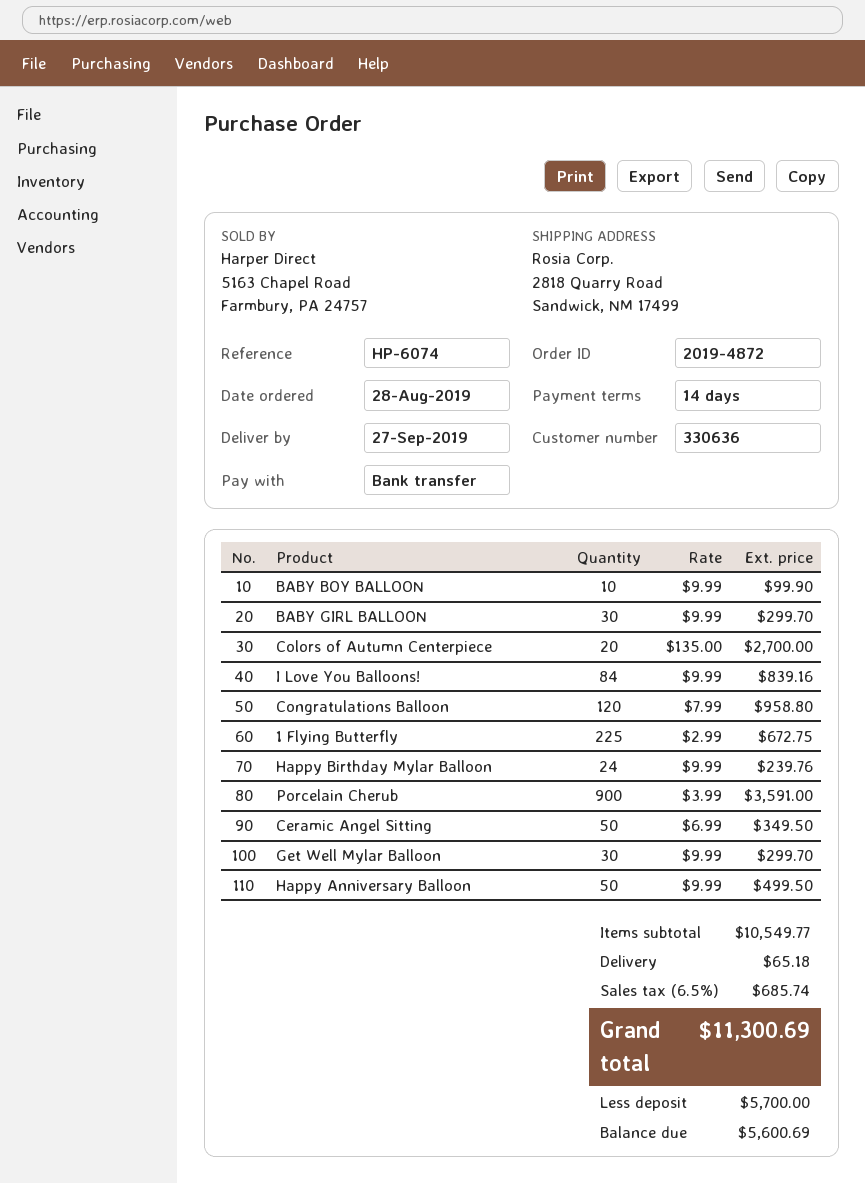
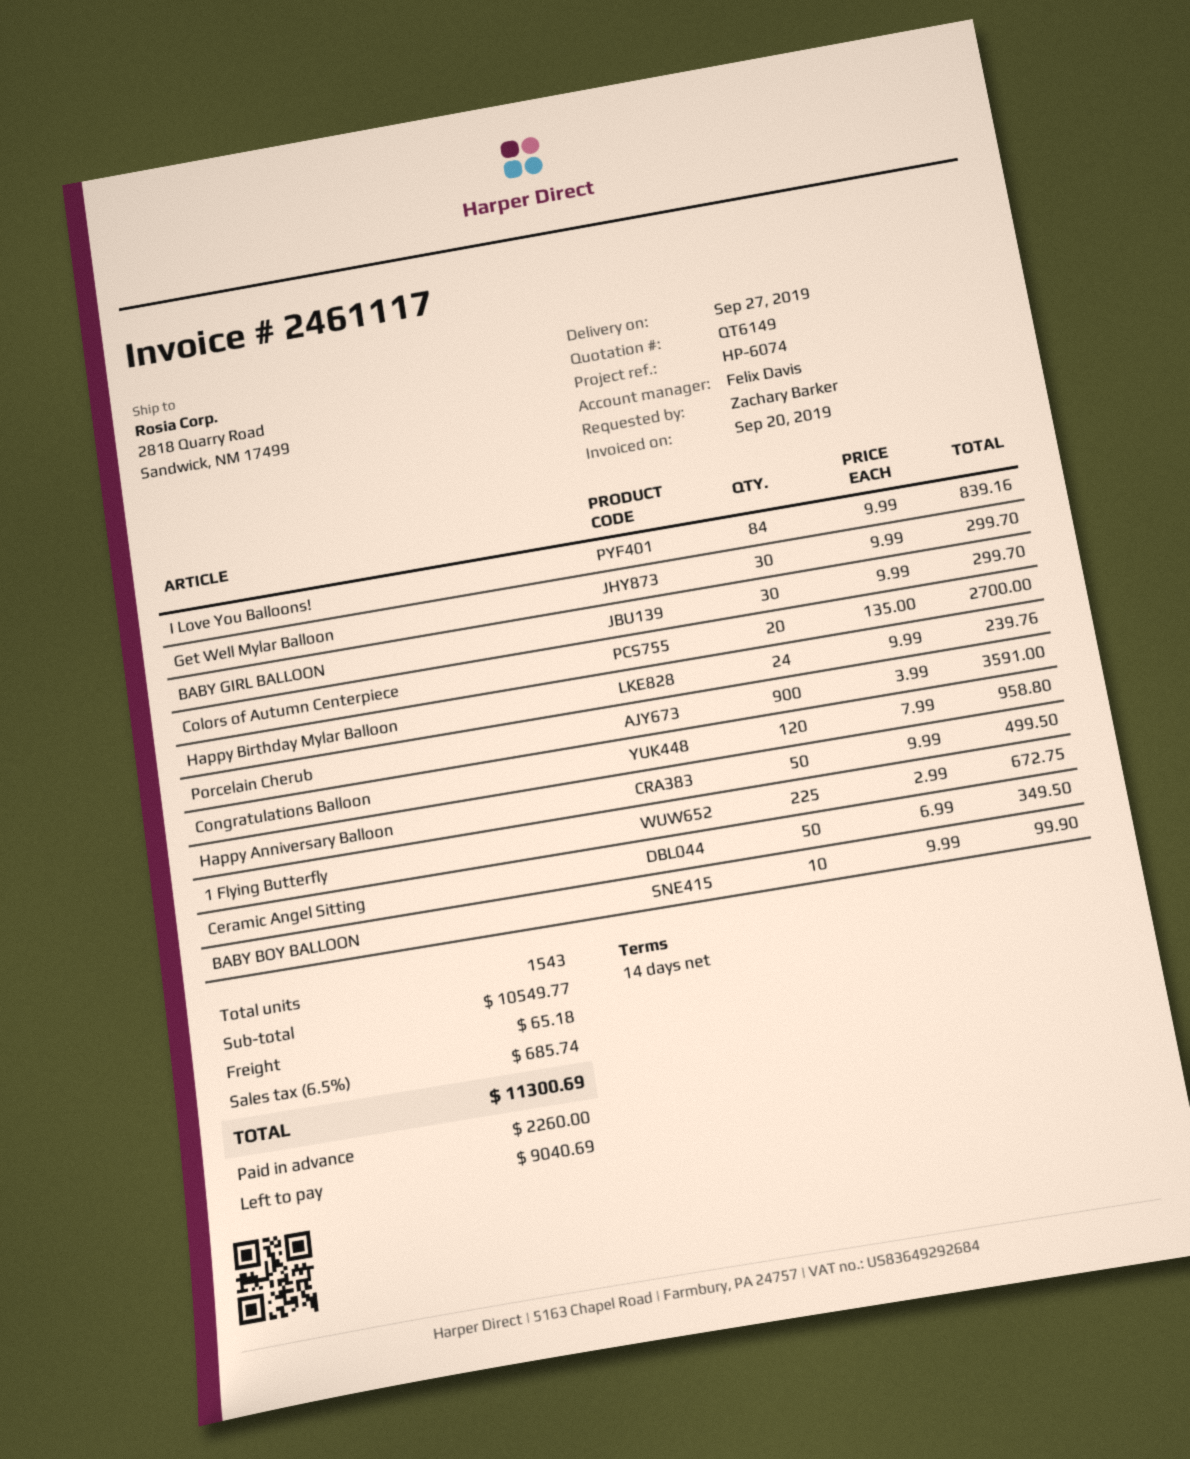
deposit: 5700.00 -> 2260.00
balance: 5600.69 -> 9040.69

